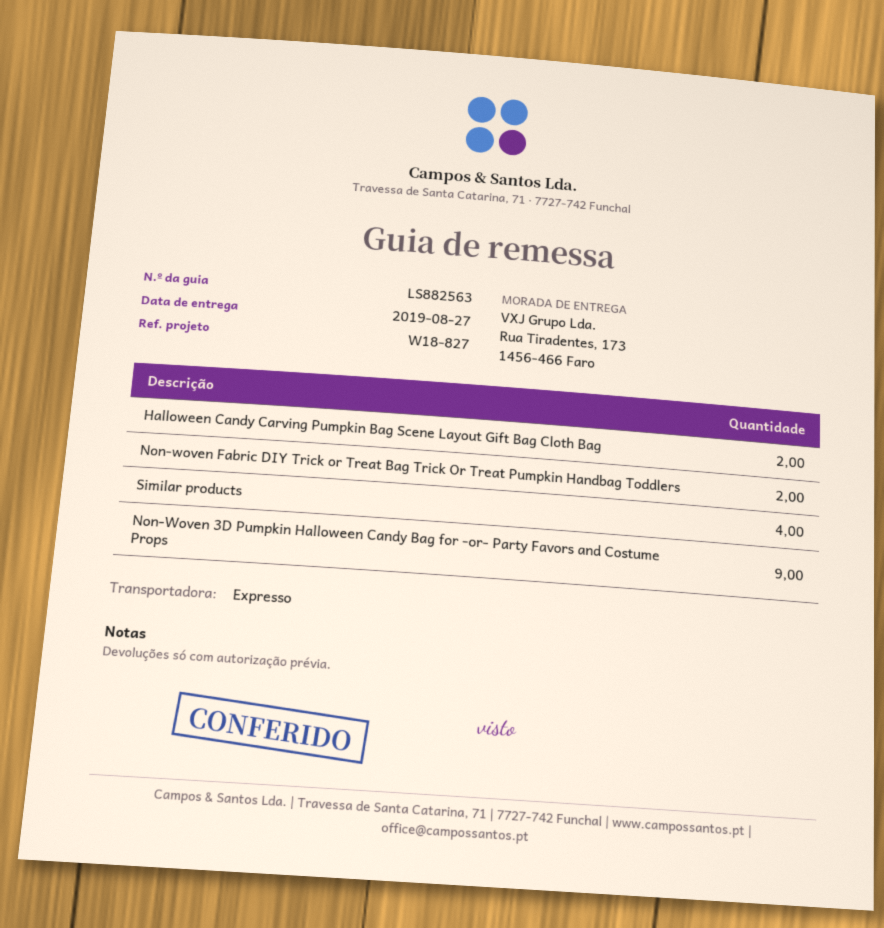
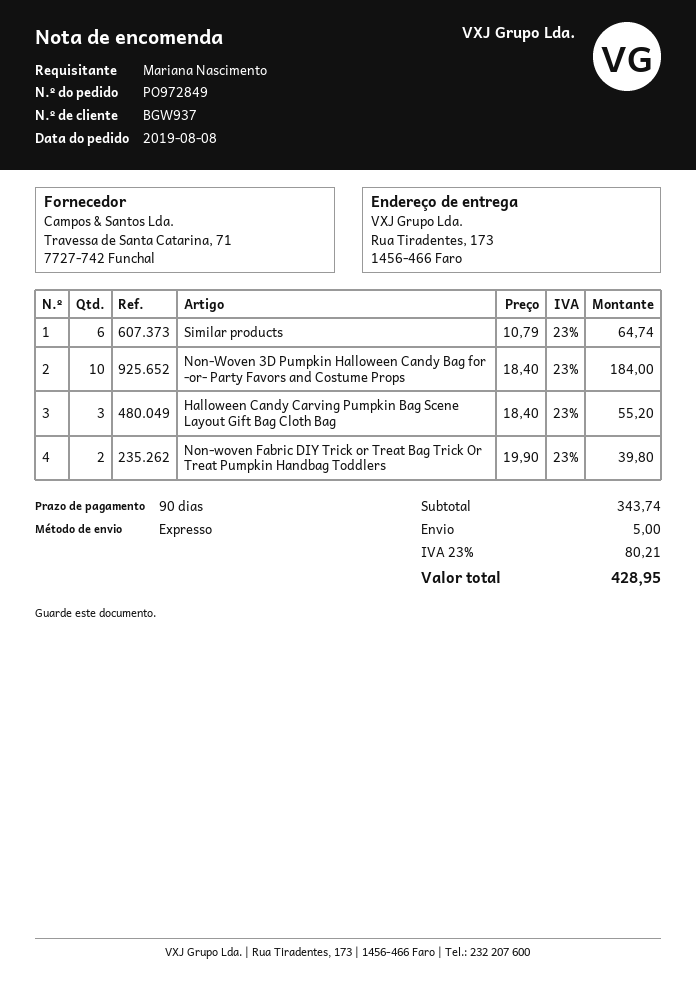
Halloween Candy Carving Pumpkin Bag Scene Layout Gift Bag Cloth Bag: 2 -> 3
Similar products: 4 -> 6
Non-Woven 3D Pumpkin Halloween Candy Bag for -or- Party Favors and Costume Props: 9 -> 10

